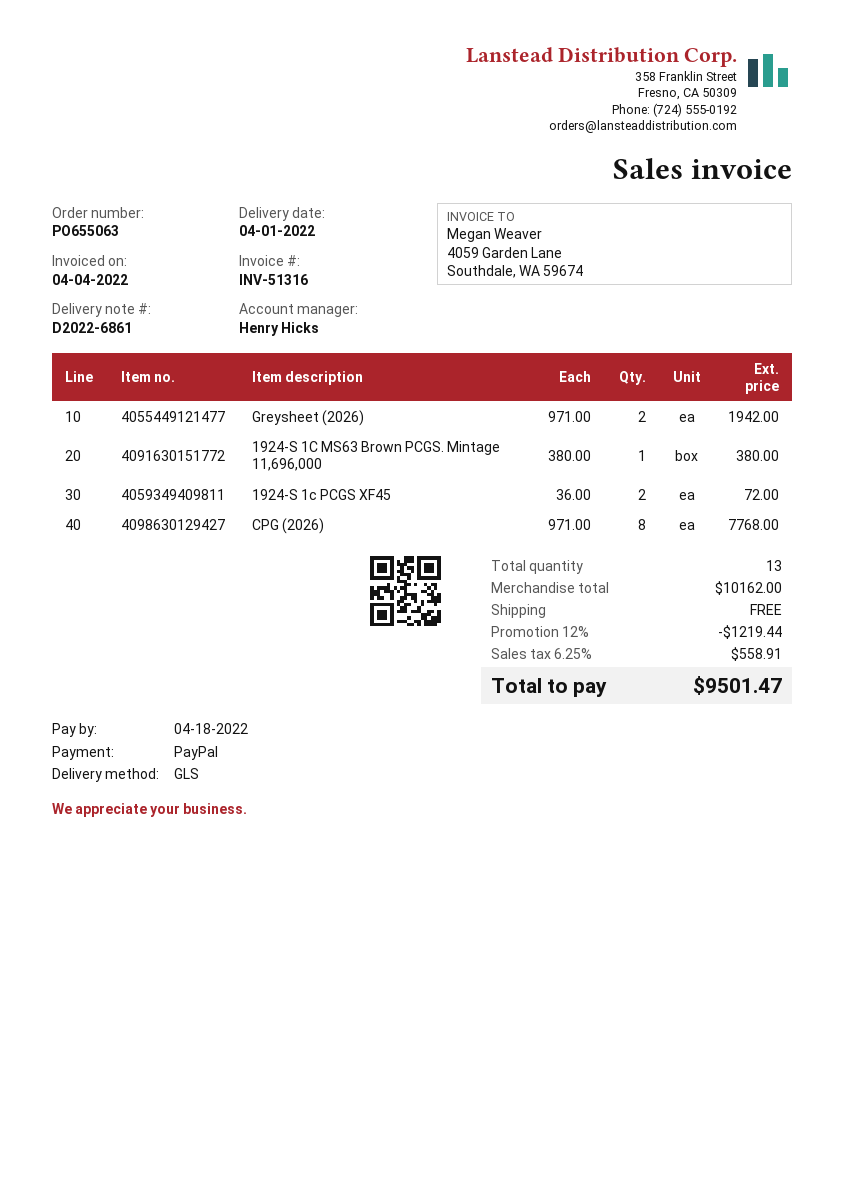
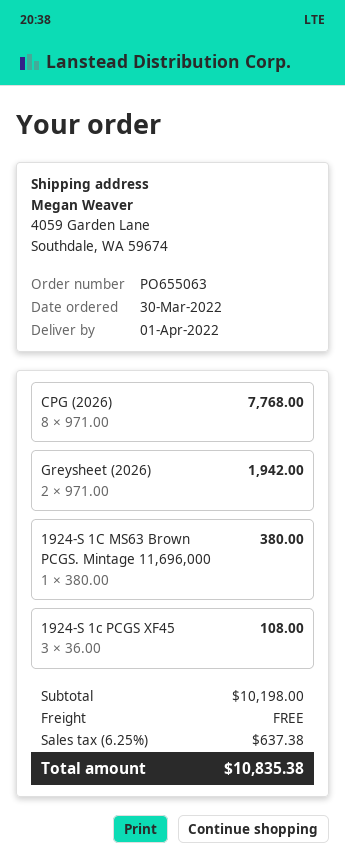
1924-S 1c PCGS XF45: 2 x 36.00 = 72.00 -> 3 x 36.00 = 108.00
subtotal: 10162.00 -> 10198.00
discount: 12% = 1219.44 -> none
tax: 6.25% = 558.91 -> 6.25% = 637.38
total: 9501.47 -> 10835.38

